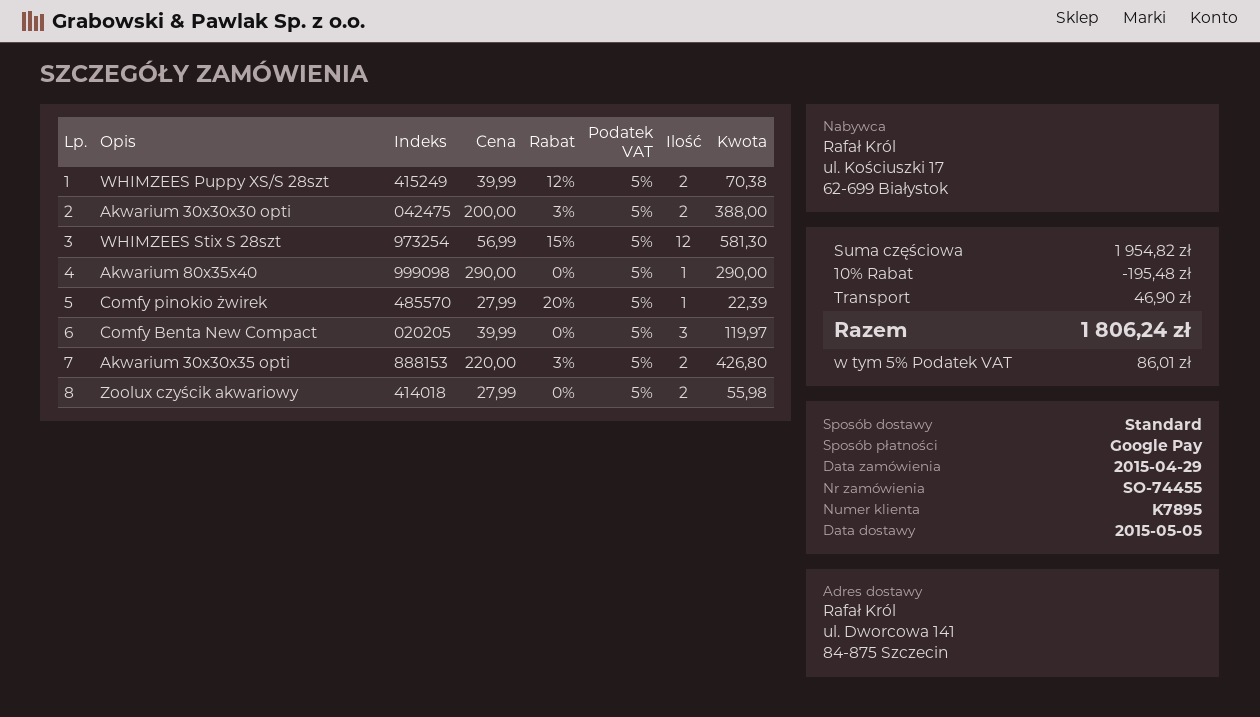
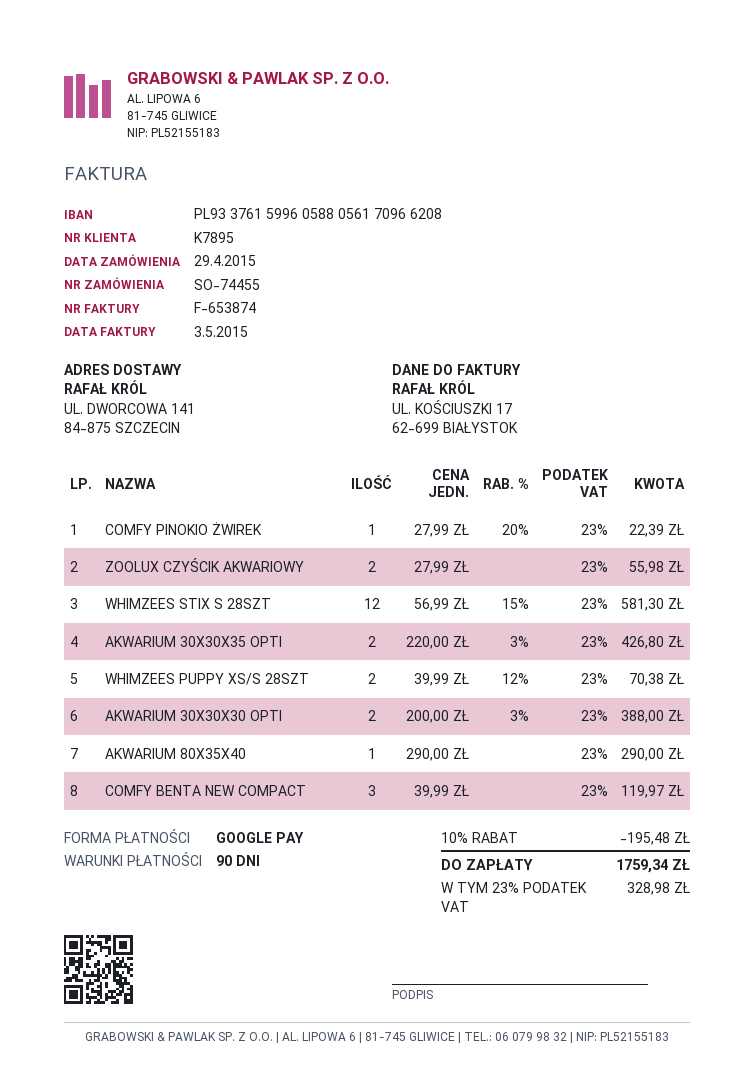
shipping: 46.90 -> none
tax: 5% = 86.01 -> 23% = 328.98
total: 1806.24 -> 1759.34

